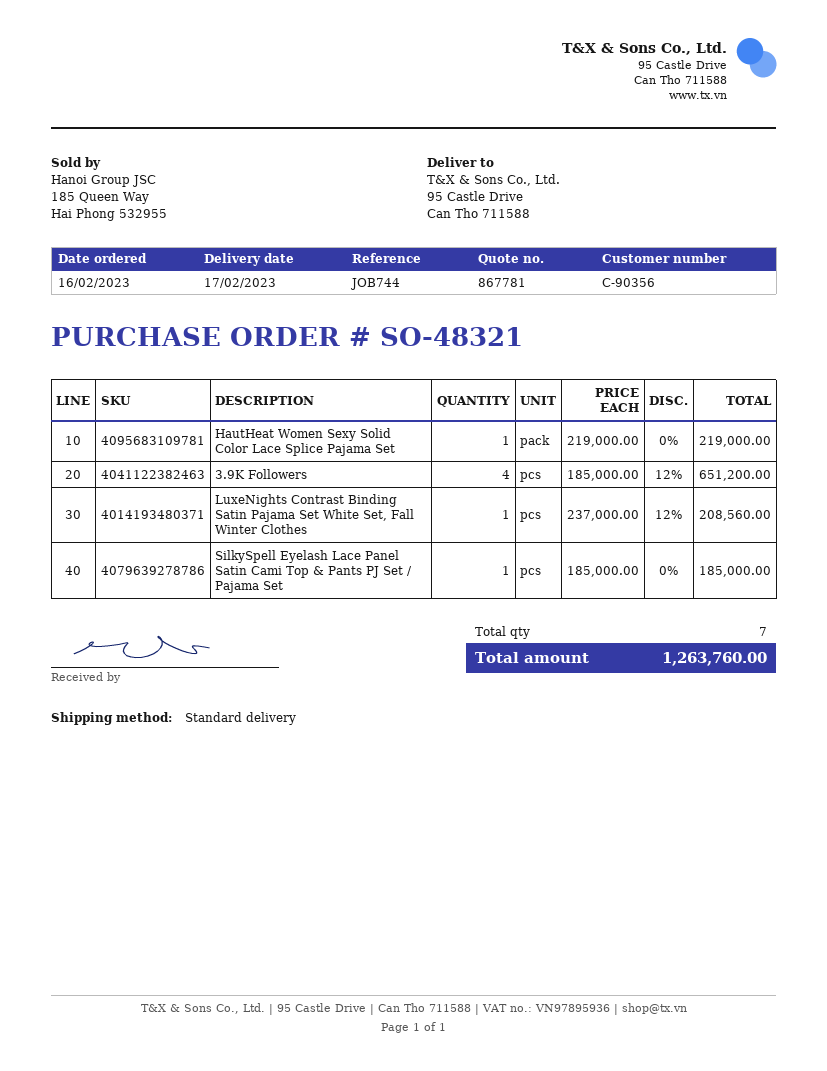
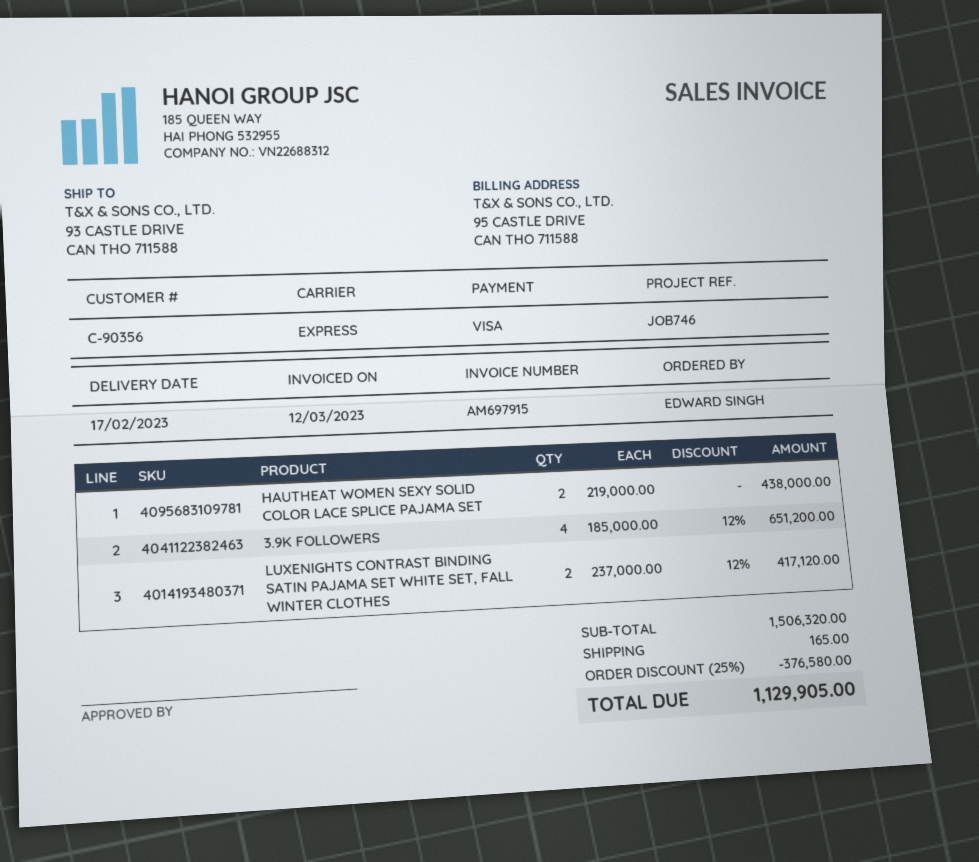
reference: JOB744 -> JOB746
shipping method: standard -> express
ship to: 95 Castle Drive, Can Tho 711588 -> 93 CASTLE DRIVE, CAN THO 711588
HautHeat Women Sexy Solid Color Lace Splice Pajama Set: 1 x 219000.00 = 219000.00 -> 2 x 219000.00 = 438000.00
LuxeNights Contrast Binding Satin Pajama Set White Set, Fall Winter Clothes: 1 x 237000.00 - 12% = 208560.00 -> 2 x 237000.00 - 12% = 417120.00
SilkySpell Eyelash Lace Panel Satin Cami Top & Pants PJ Set / Pajama Set: 1 x 185000.00 = 185000.00 -> none
discount: none -> 25% = 376580.00
shipping: none -> 165.00
total: 1263760.00 -> 1129905.00

